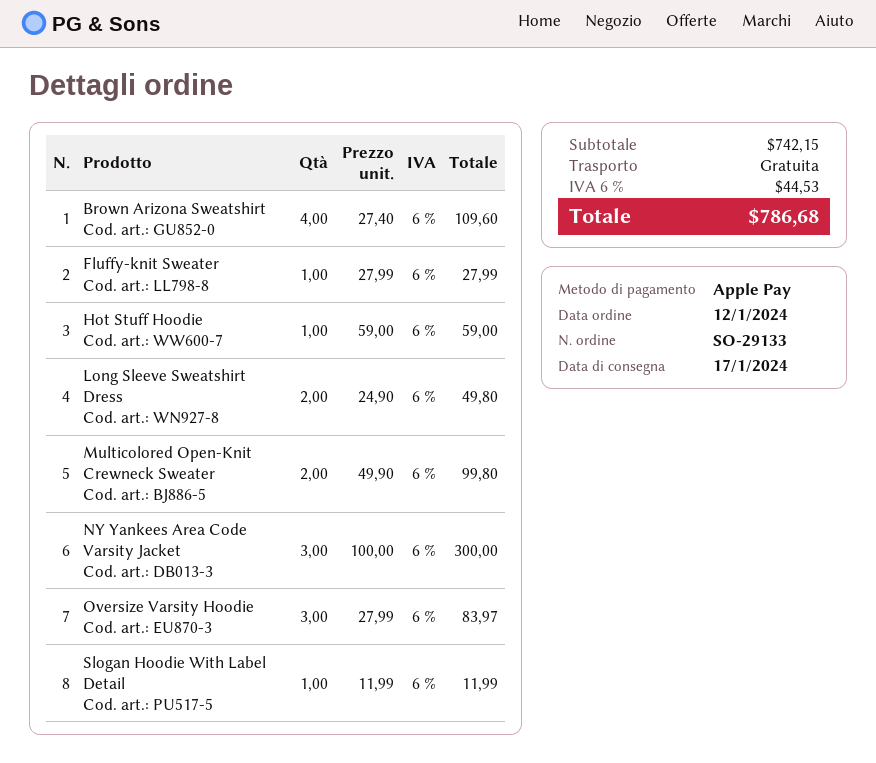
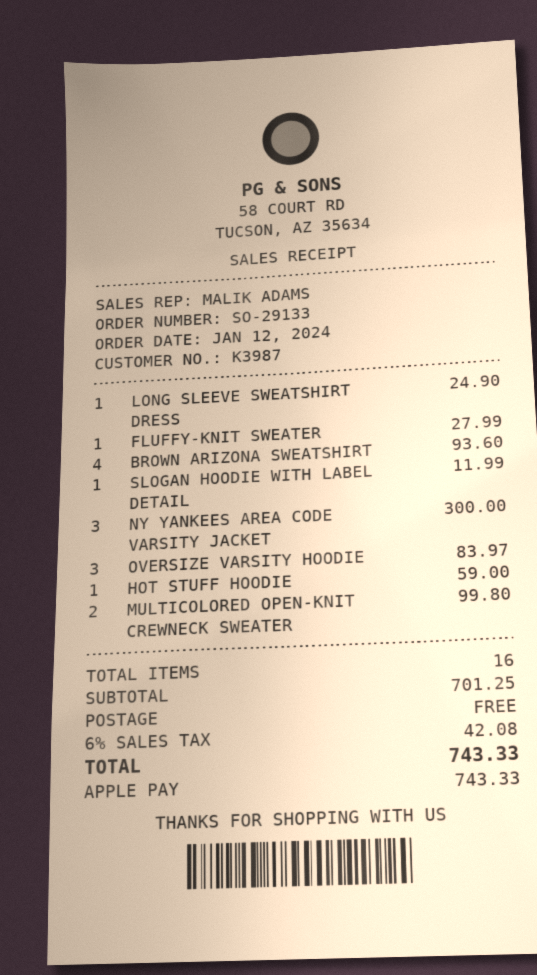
Brown Arizona Sweatshirt: 4 for 109.60 -> 4 for 93.60
Long Sleeve Sweatshirt Dress: 2 for 49.80 -> 1 for 24.90
subtotal: 742.15 -> 701.25
tax: 6% = 44.53 -> 6% = 42.08
total: 786.68 -> 743.33

